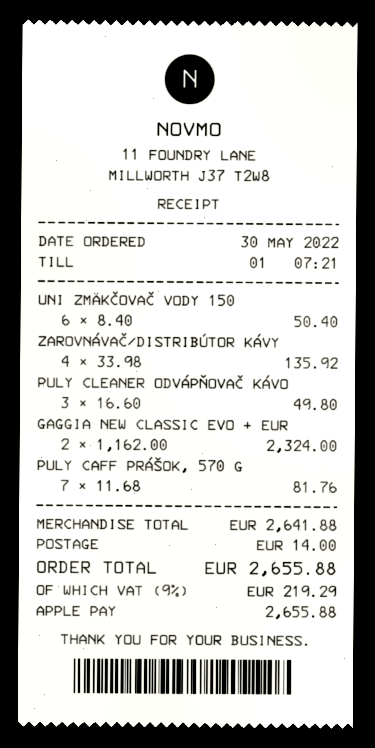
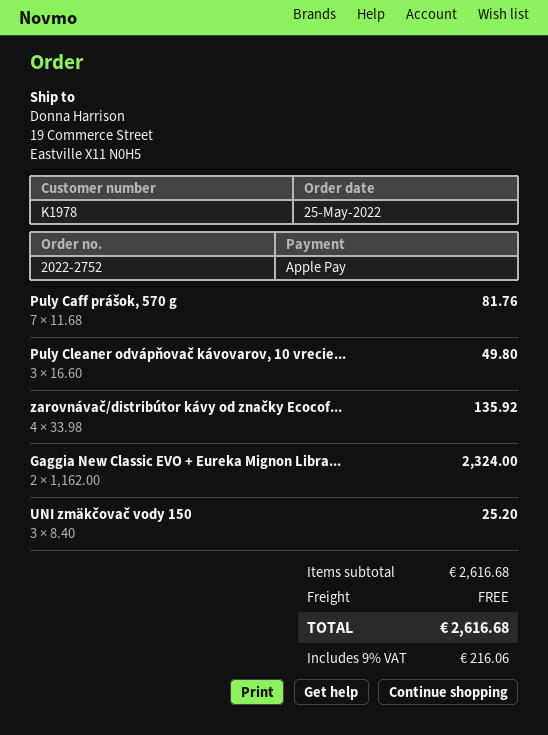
order date: 2022-05-30 -> 2022-05-25
UNI ZMÄKČOVAČ VODY 150: 6 x 8.40 = 50.40 -> 3 x 8.40 = 25.20
subtotal: 2641.88 -> 2616.68
shipping: 14.00 -> 0.00
tax: 9% = 219.29 -> 9% = 216.06
total: 2655.88 -> 2616.68

